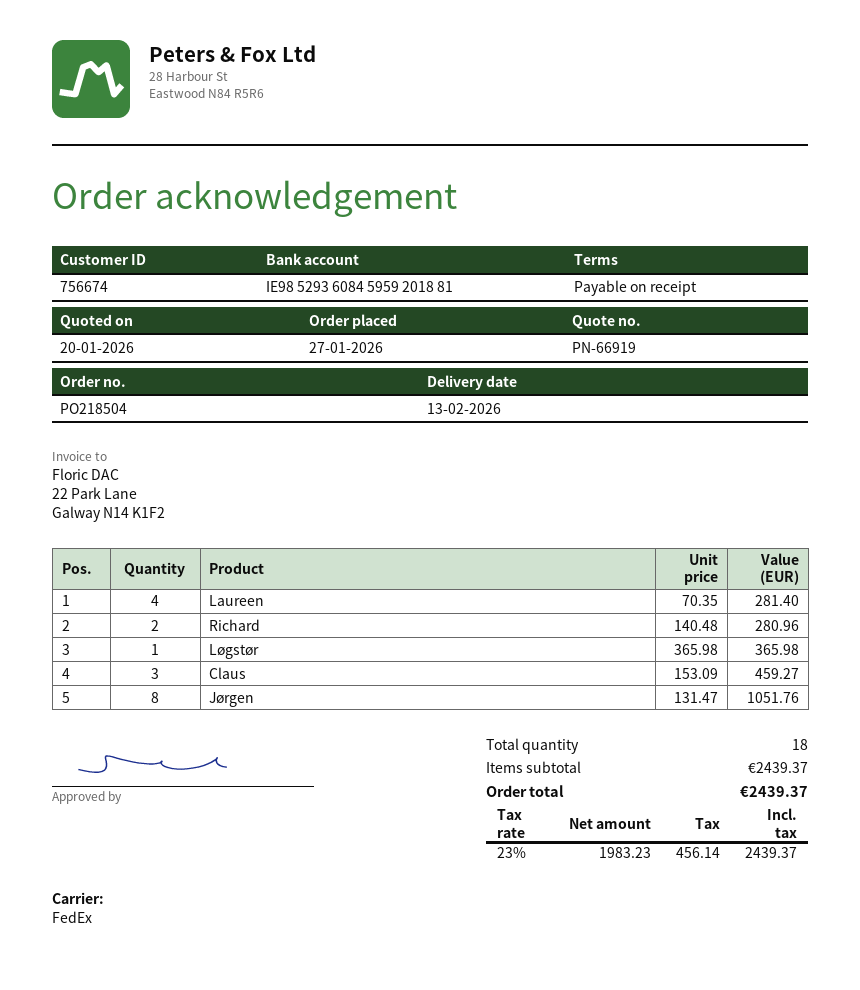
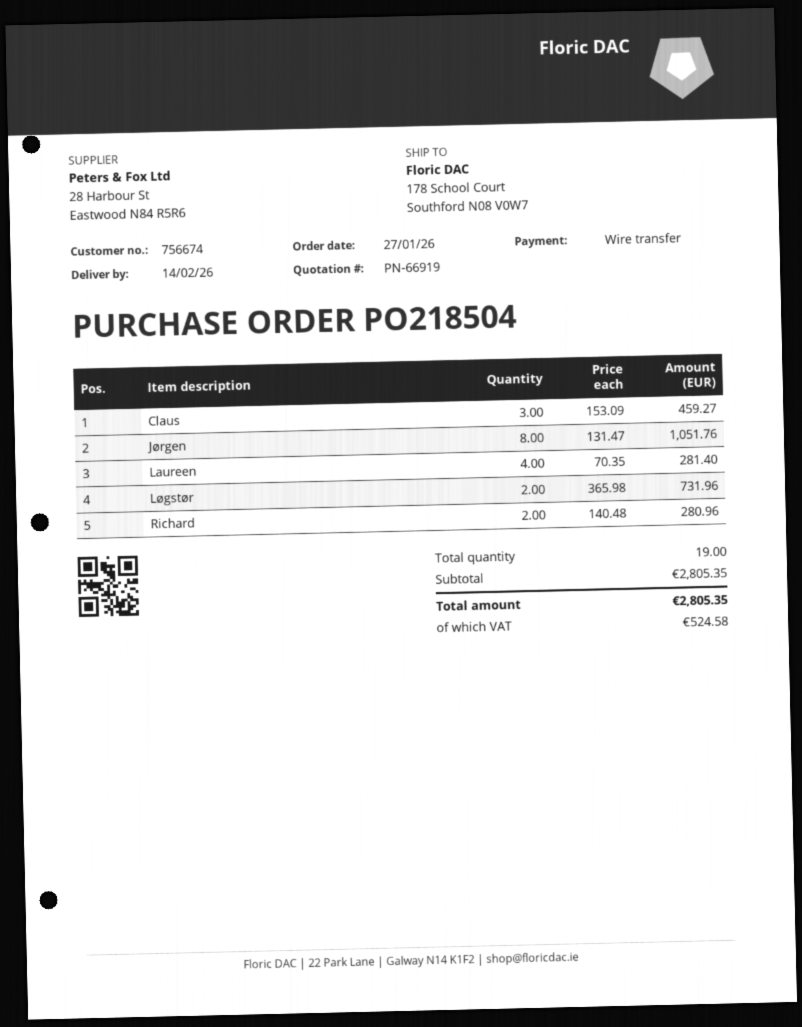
delivery date: 2026-02-13 -> 2026-02-14
Løgstør: 1 x 365.98 = 365.98 -> 2 x 365.98 = 731.96
total quantity: 18 -> 19
subtotal: 2439.37 -> 2805.35
tax: 456.14 -> 524.58
total: 2439.37 -> 2805.35

